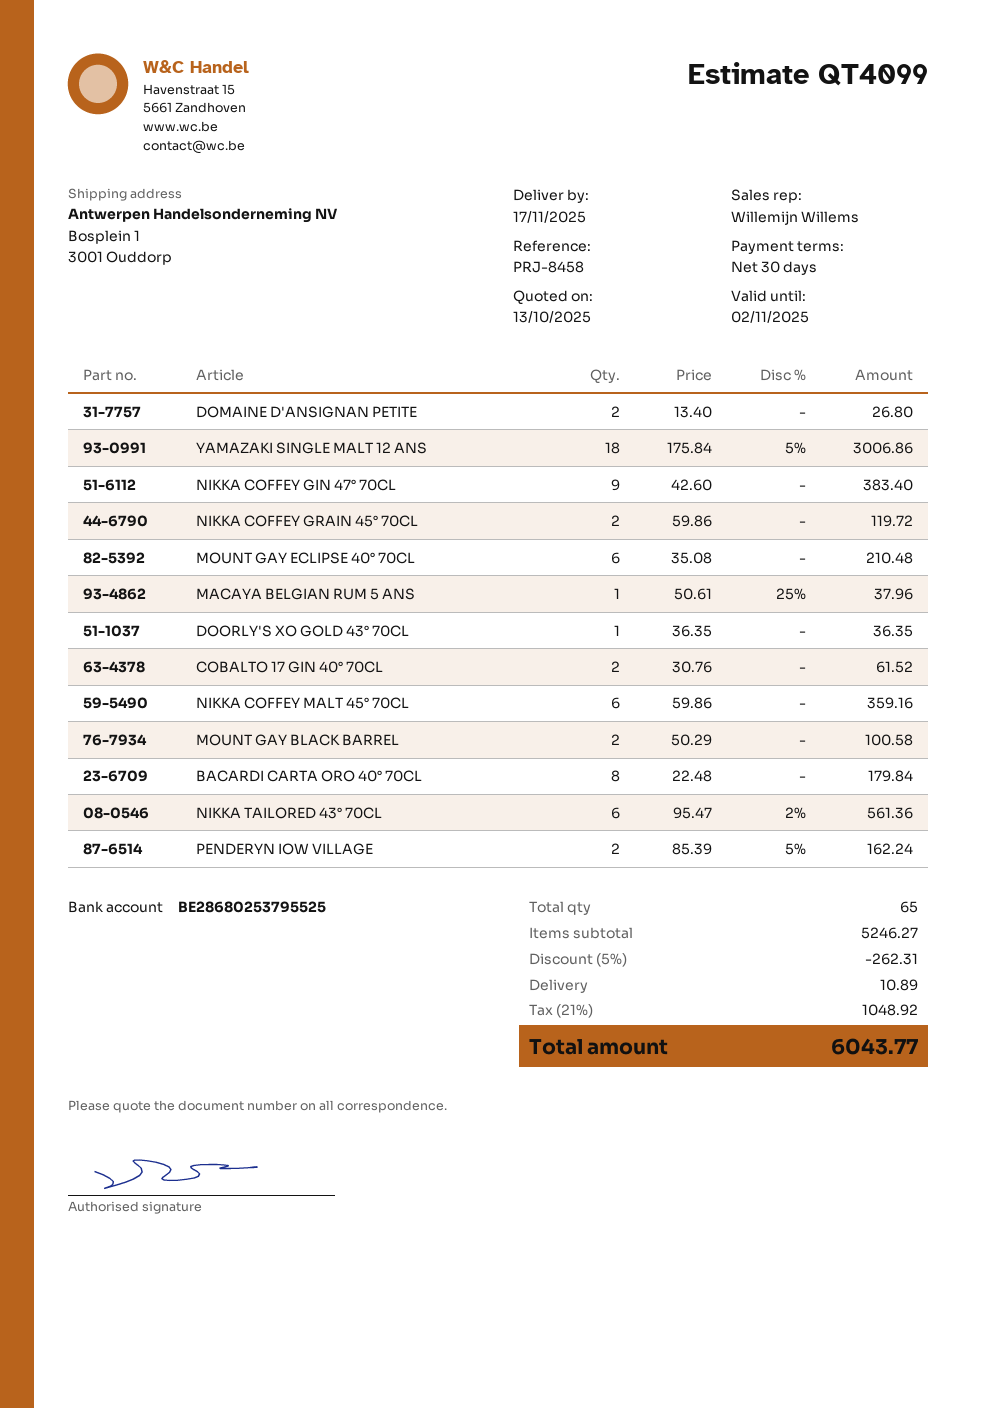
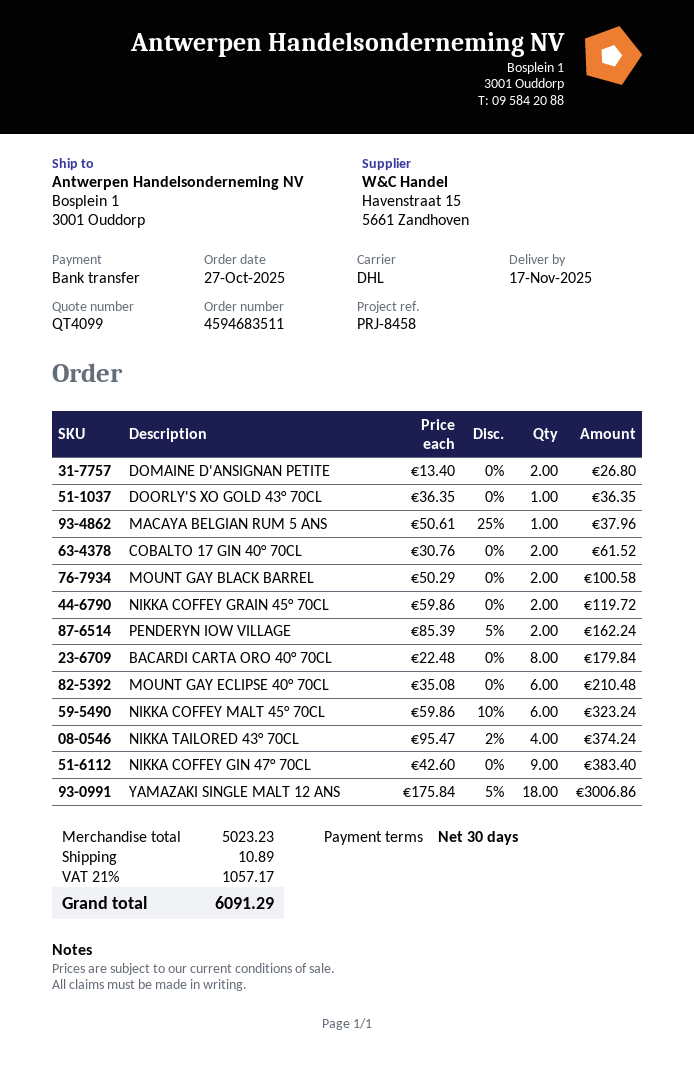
NIKKA COFFEY MALT 45° 70CL: 6 x 59.86 = 359.16 -> 6 x 59.86 - 10% = 323.24
NIKKA TAILORED 43° 70CL: 6 x 95.47 - 2% = 561.36 -> 4 x 95.47 - 2% = 374.24
subtotal: 5246.27 -> 5023.23
discount: 5% = 262.31 -> none
tax: 21% = 1048.92 -> 21% = 1057.17
total: 6043.77 -> 6091.29

